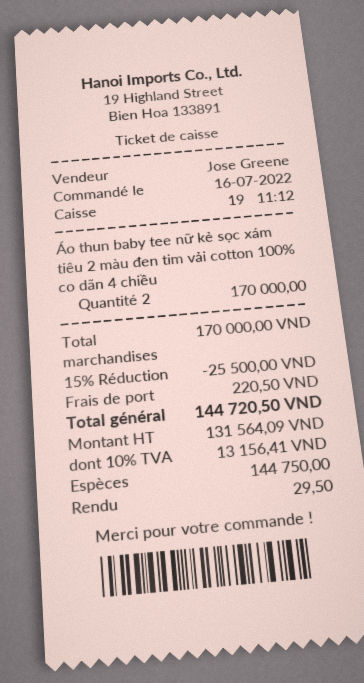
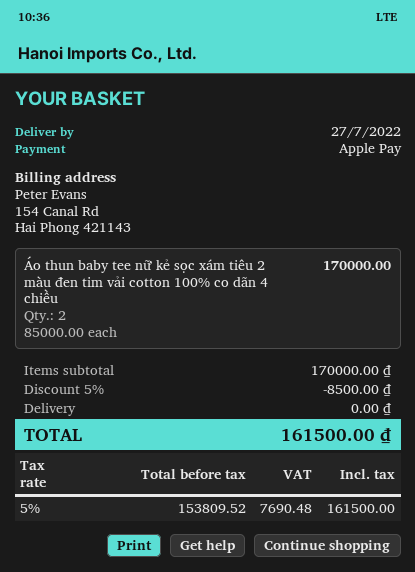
payment method: cash -> Apple Pay
discount: 15% = 25500.00 -> 5% = 8500.00
shipping: 220.50 -> 0.00
net: 131564.09 -> 153809.52
tax: 10% = 13156.41 -> 5% = 7690.48
total: 144720.50 -> 161500.00

